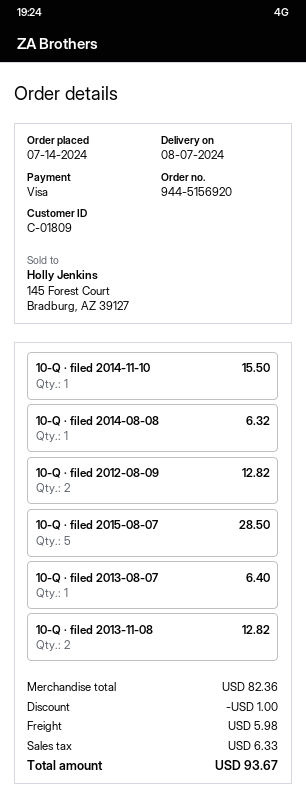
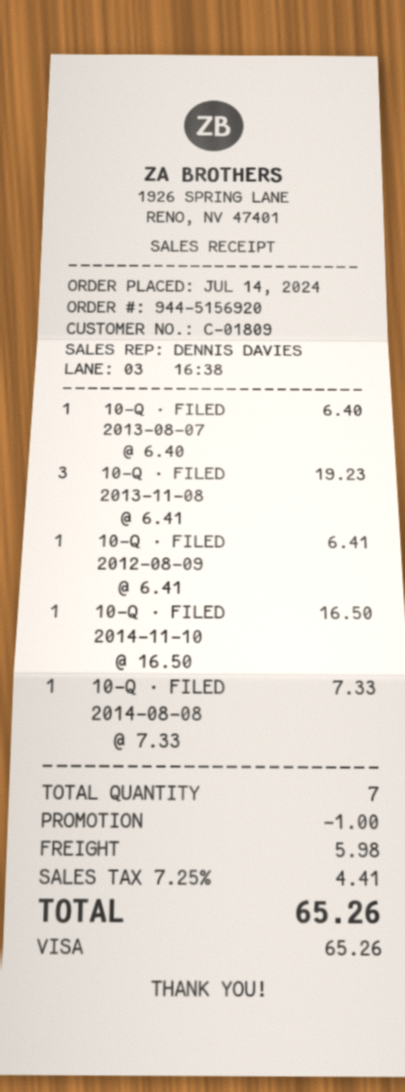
10-Q · filed 2014-11-10: 1 for 15.50 -> 1 for 16.50
10-Q · filed 2014-08-08: 1 for 6.32 -> 1 for 7.33
10-Q · filed 2012-08-09: 2 for 12.82 -> 1 for 6.41
10-Q · filed 2015-08-07: 5 for 28.50 -> none
10-Q · filed 2013-11-08: 2 for 12.82 -> 3 for 19.23
tax: 6.33 -> 4.41
total: 93.67 -> 65.26

